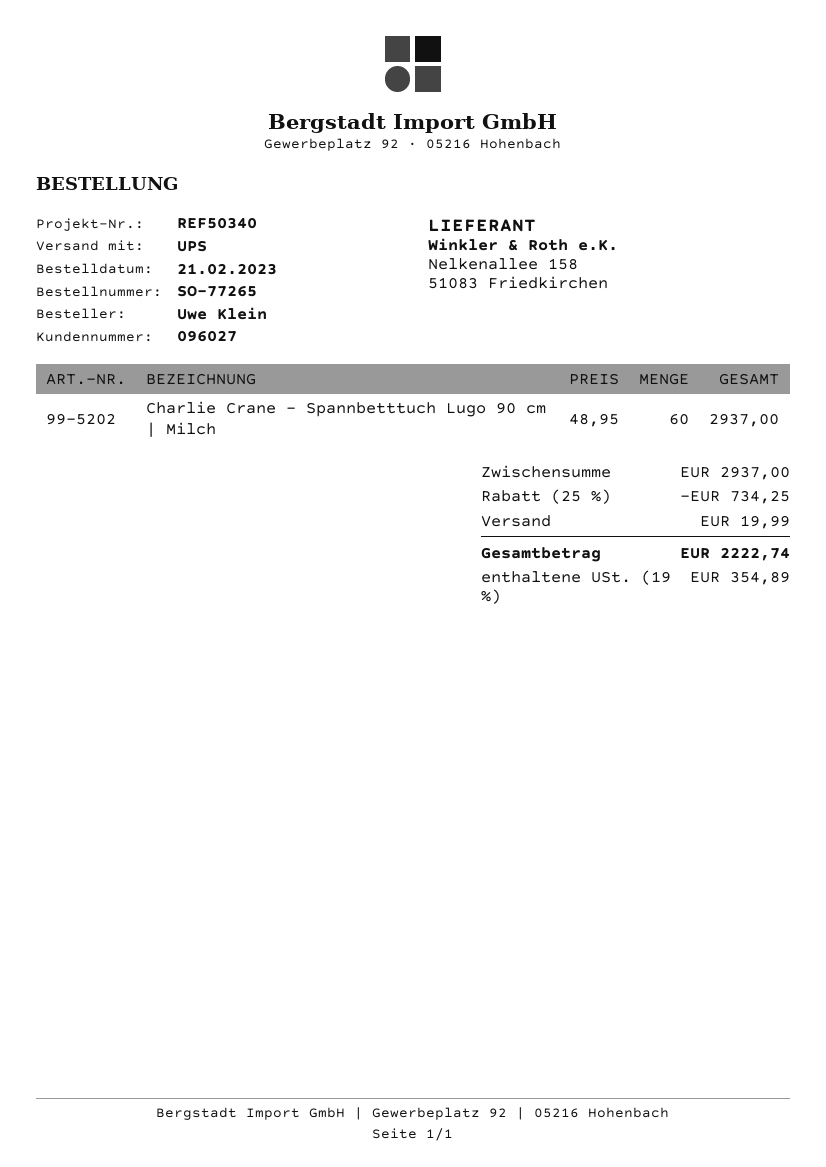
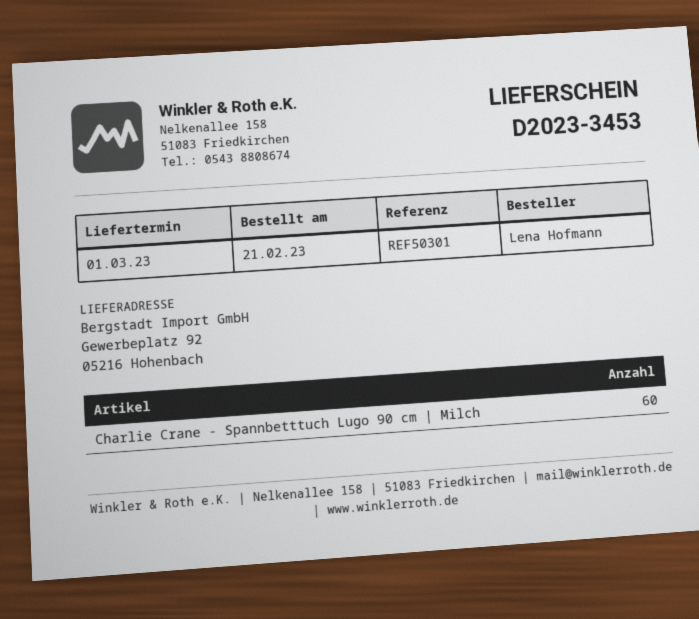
reference: REF50340 -> REF50301
ordered by: Uwe Klein -> Lena Hofmann

